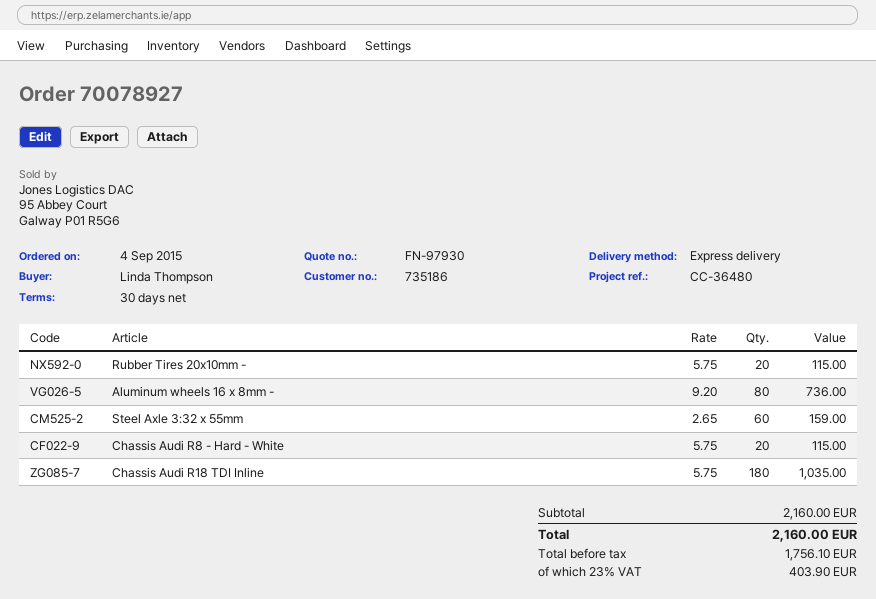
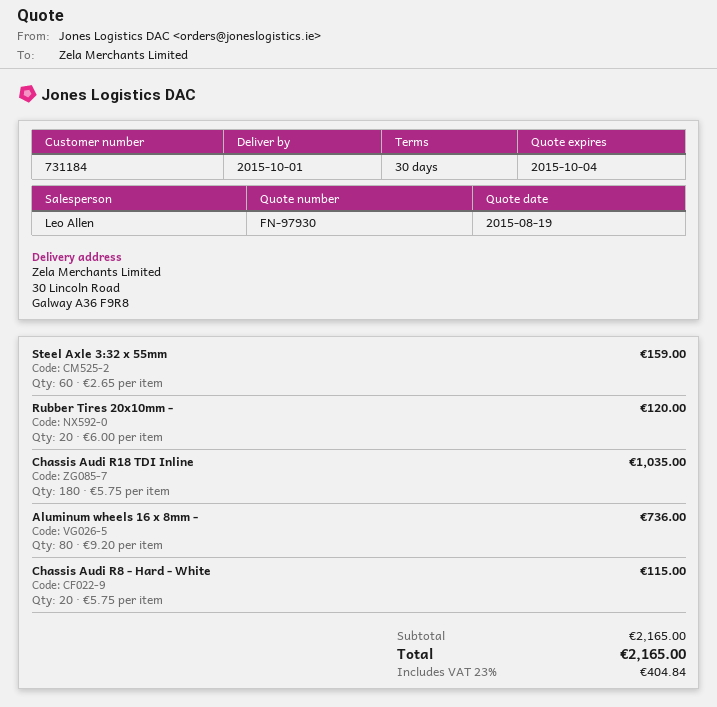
customer number: 735186 -> 731184
Rubber Tires 20x10mm -: 20 x 5.75 = 115.00 -> 20 x 6.00 = 120.00
subtotal: 2160.00 -> 2165.00
tax: 23% = 403.90 -> 23% = 404.84
total: 2160.00 -> 2165.00

